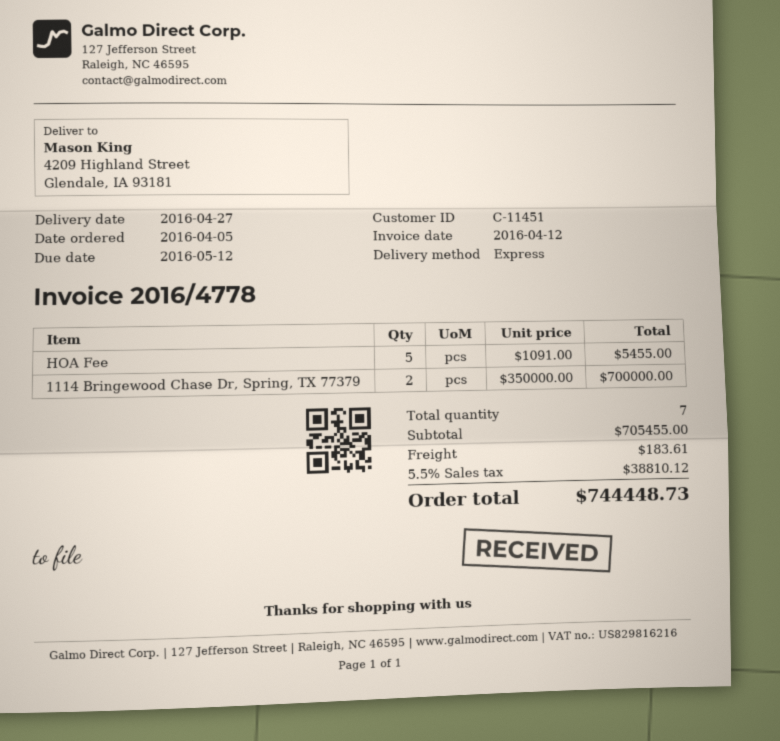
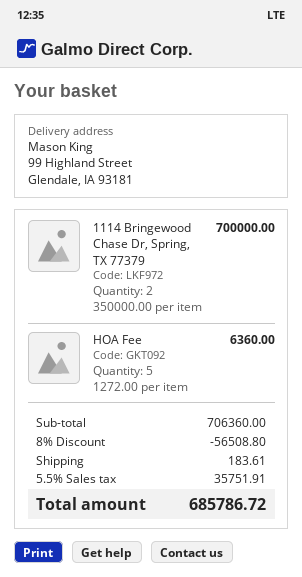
ship to: 4209 Highland Street, Glendale, IA 93181 -> 99 Highland Street, Glendale, IA 93181
HOA Fee: 5 x 1091.00 = 5455.00 -> 5 x 1272.00 = 6360.00
subtotal: 705455.00 -> 706360.00
discount: none -> 8% = 56508.80
tax: 5.5% = 38810.12 -> 5.5% = 35751.91
total: 744448.73 -> 685786.72

